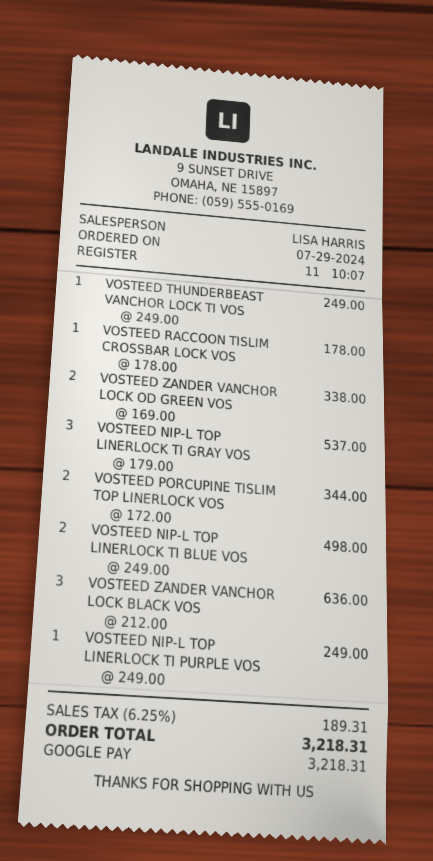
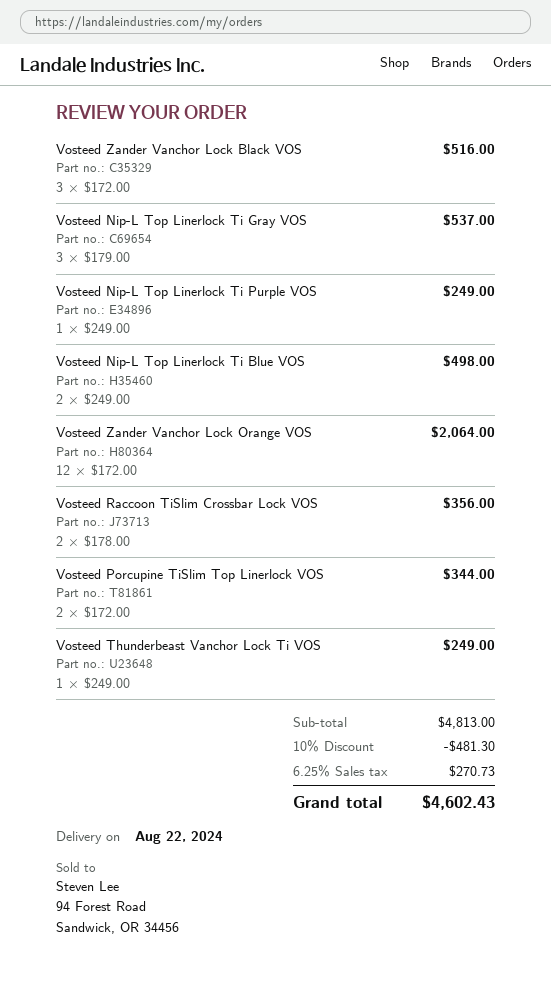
VOSTEED RACCOON TISLIM CROSSBAR LOCK VOS: 1 x 178.00 = 178.00 -> 2 x 178.00 = 356.00
VOSTEED ZANDER VANCHOR LOCK OD GREEN VOS: 2 x 169.00 = 338.00 -> none
VOSTEED ZANDER VANCHOR LOCK BLACK VOS: 3 x 212.00 = 636.00 -> 3 x 172.00 = 516.00
Vosteed Zander Vanchor Lock Orange VOS: none -> 12 x 172.00 = 2064.00
discount: none -> 10% = 481.30
tax: 6.25% = 189.31 -> 6.25% = 270.73
total: 3218.31 -> 4602.43

